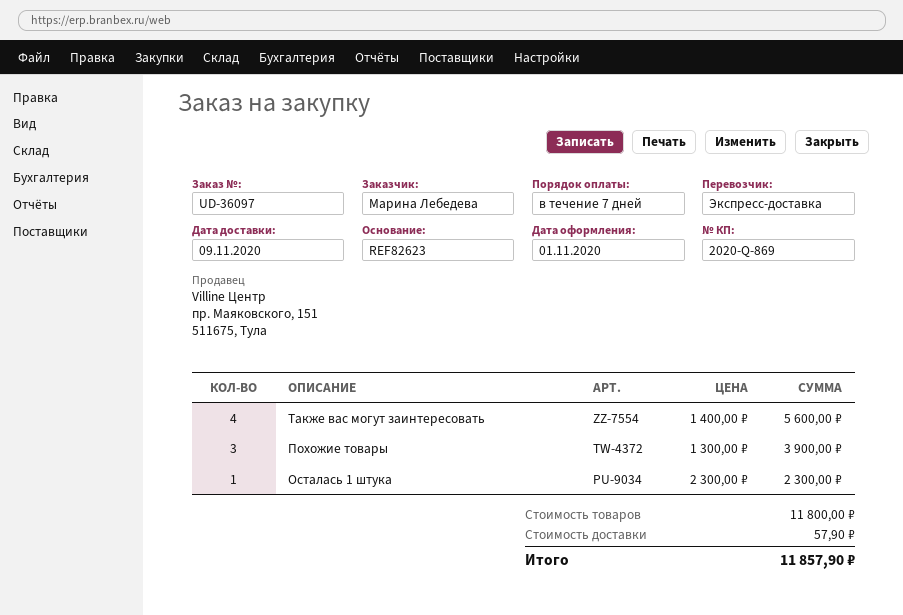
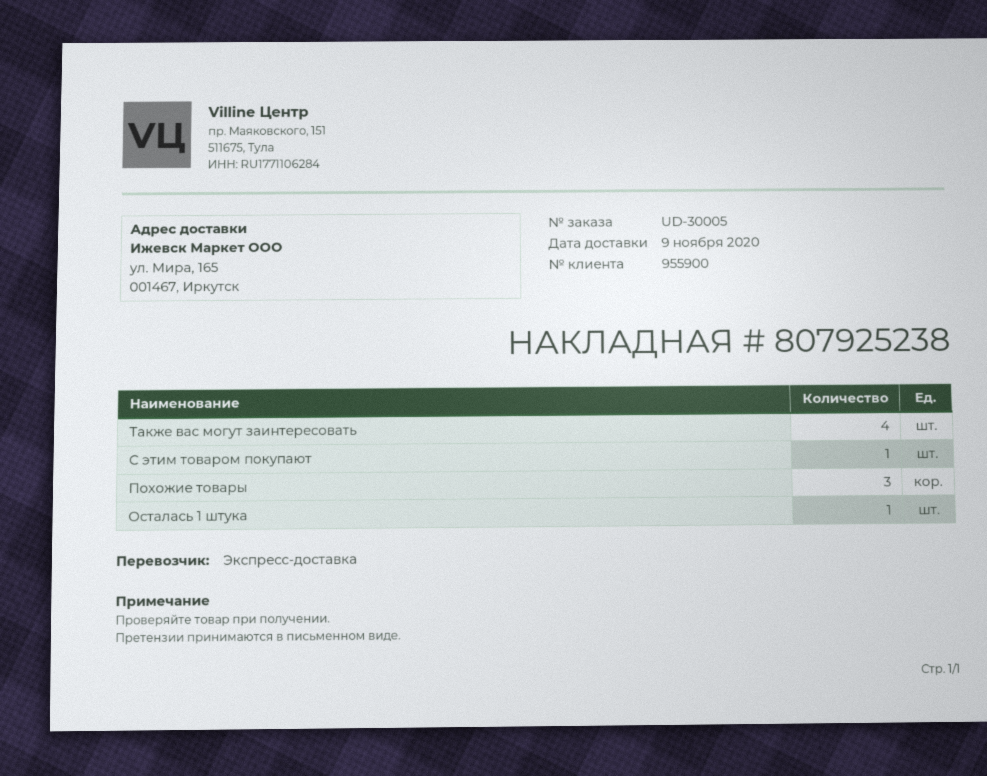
order number: UD-36097 -> UD-30005
С этим товаром покупают: none -> 1

